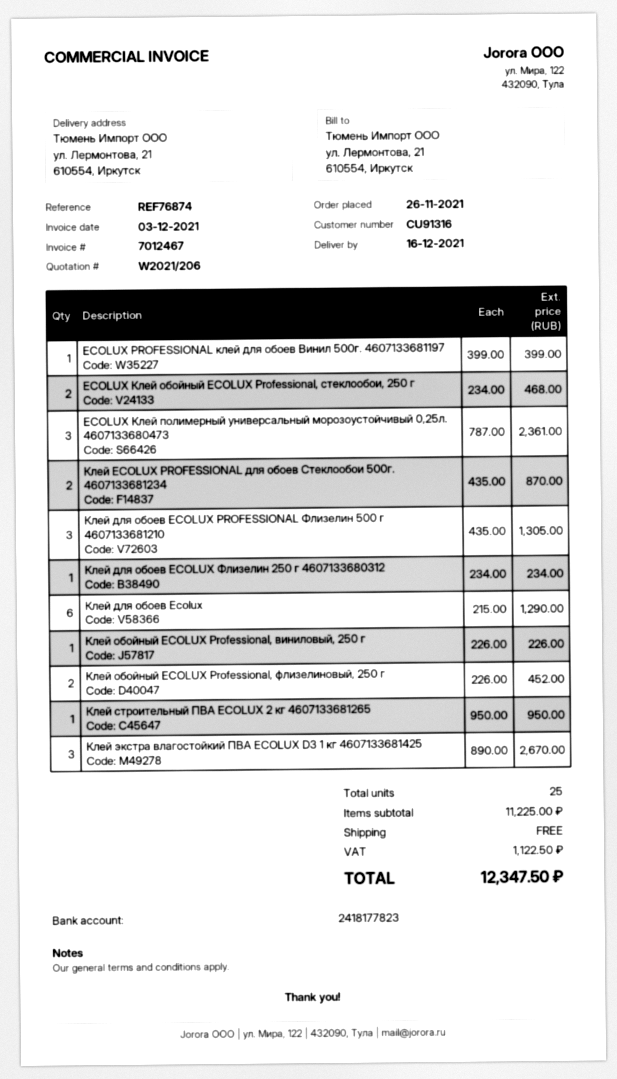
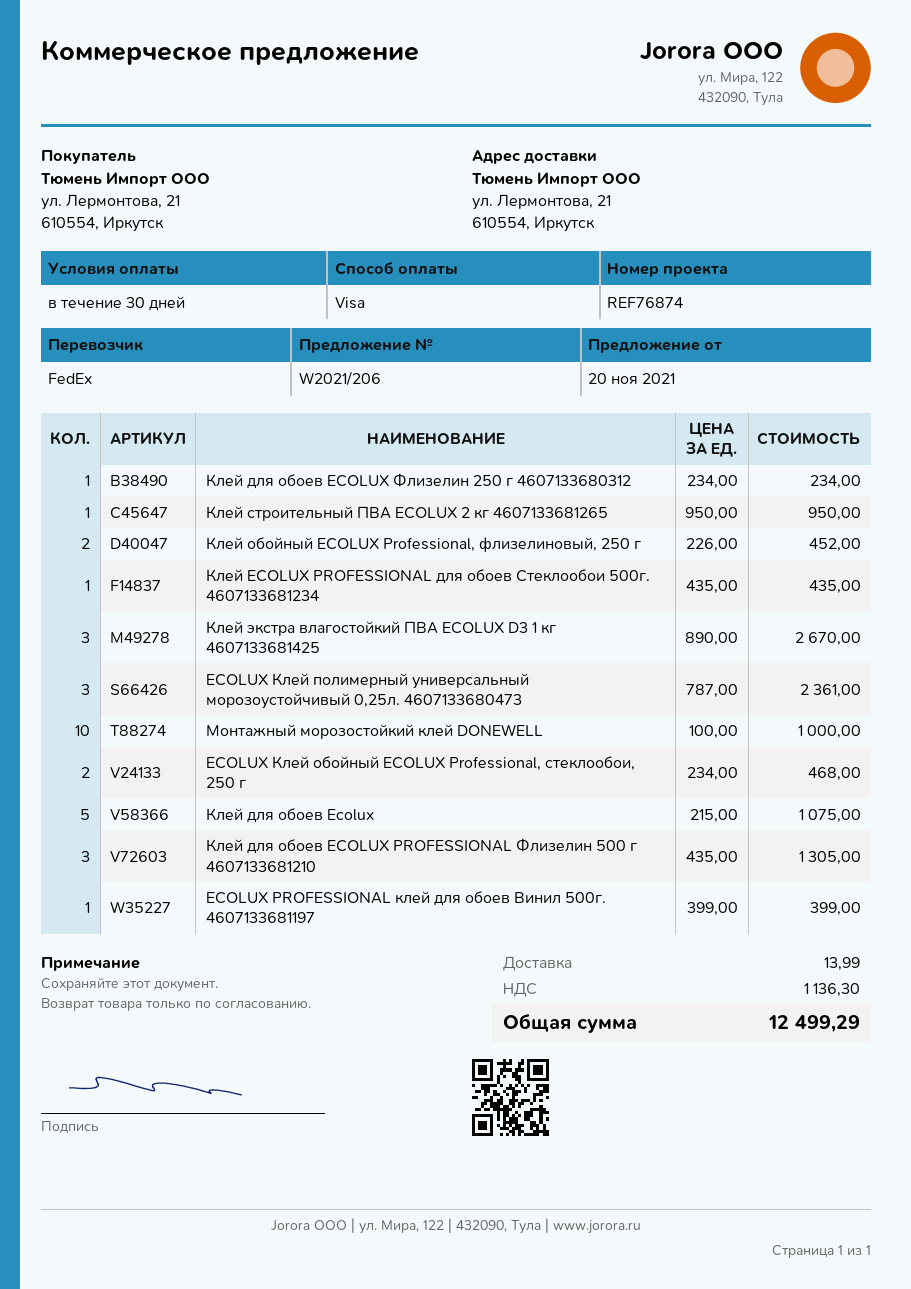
Клей ECOLUX PROFESSIONAL для обоев Стеклообои 500г. 4607133681234: 2 x 435.00 = 870.00 -> 1 x 435.00 = 435.00
Клей для обоев Ecolux: 6 x 215.00 = 1290.00 -> 5 x 215.00 = 1075.00
Клей обойный ECOLUX Professional, виниловый, 250 г: 1 x 226.00 = 226.00 -> none
Монтажный морозостойкий клей DONEWELL: none -> 10 x 100.00 = 1000.00
shipping: 0.00 -> 13.99
tax: 1122.50 -> 1136.30
total: 12347.50 -> 12499.29

